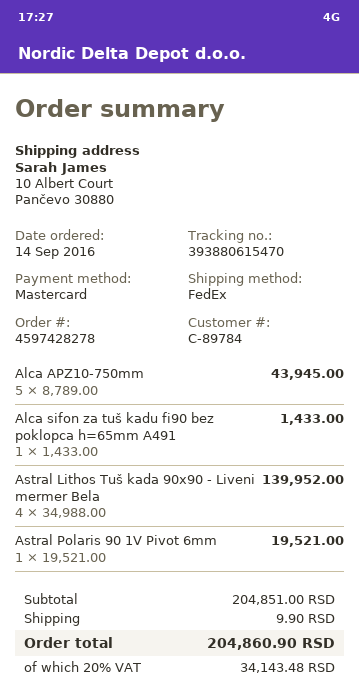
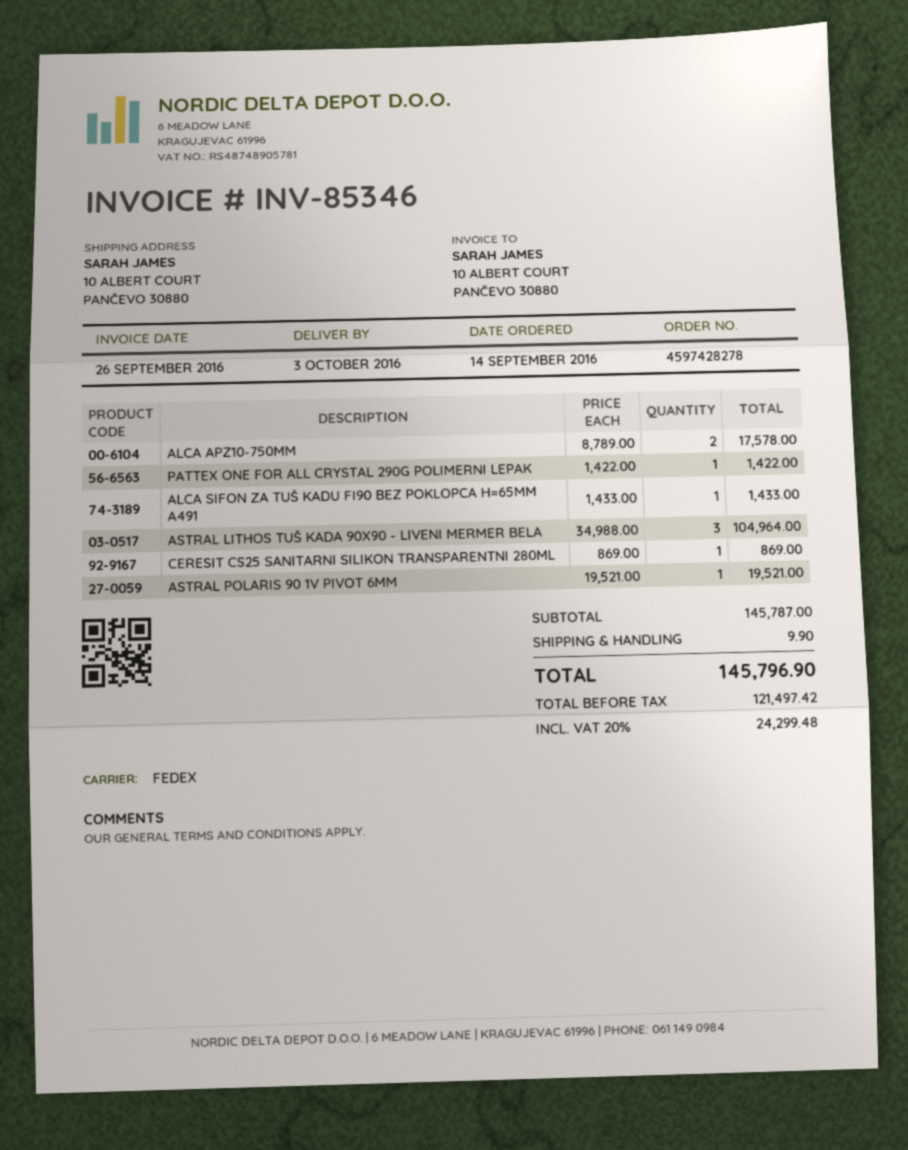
Alca APZ10-750mm: 5 x 8789.00 = 43945.00 -> 2 x 8789.00 = 17578.00
Astral Lithos Tuš kada 90x90 - Liveni mermer Bela: 4 x 34988.00 = 139952.00 -> 3 x 34988.00 = 104964.00
PATTEX ONE FOR ALL CRYSTAL 290G POLIMERNI LEPAK: none -> 1 x 1422.00 = 1422.00
CERESIT CS25 SANITARNI SILIKON TRANSPARENTNI 280ML: none -> 1 x 869.00 = 869.00
subtotal: 204851.00 -> 145787.00
tax: 20% = 34143.48 -> 20% = 24299.48
total: 204860.90 -> 145796.90

